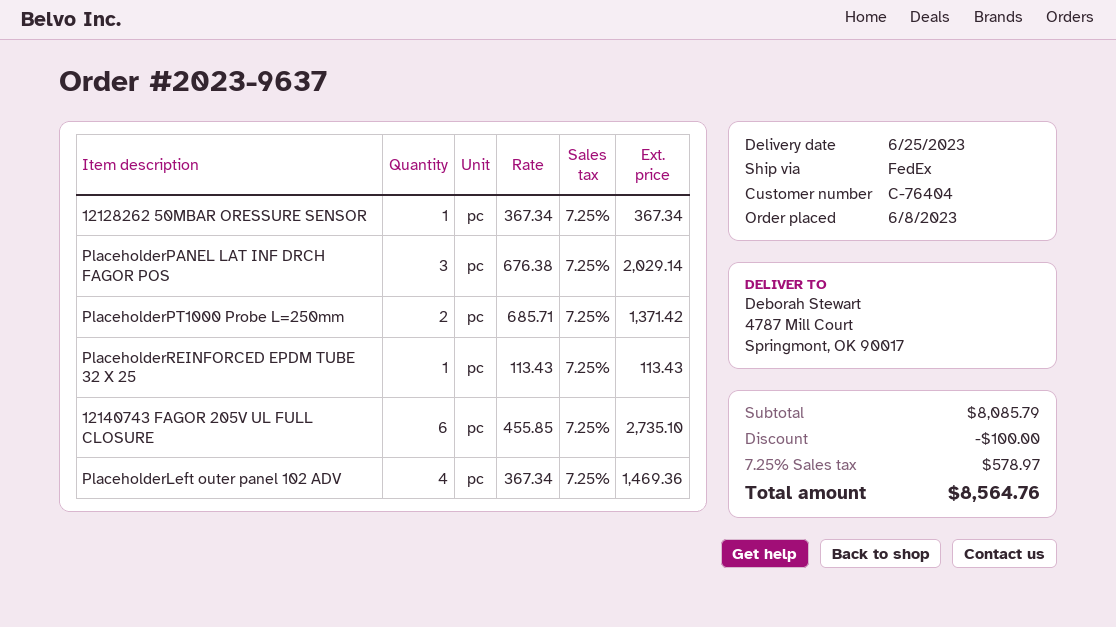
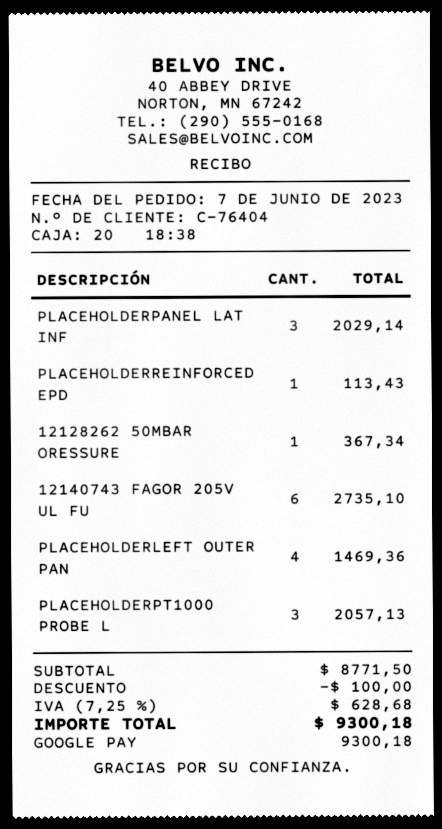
order date: 2023-06-08 -> 2023-06-07
PlaceholderPT1000 Probe L=250mm: 2 for 1371.42 -> 3 for 2057.13
subtotal: 8085.79 -> 8771.50
tax: 7.25% = 578.97 -> 7.25% = 628.68
total: 8564.76 -> 9300.18

